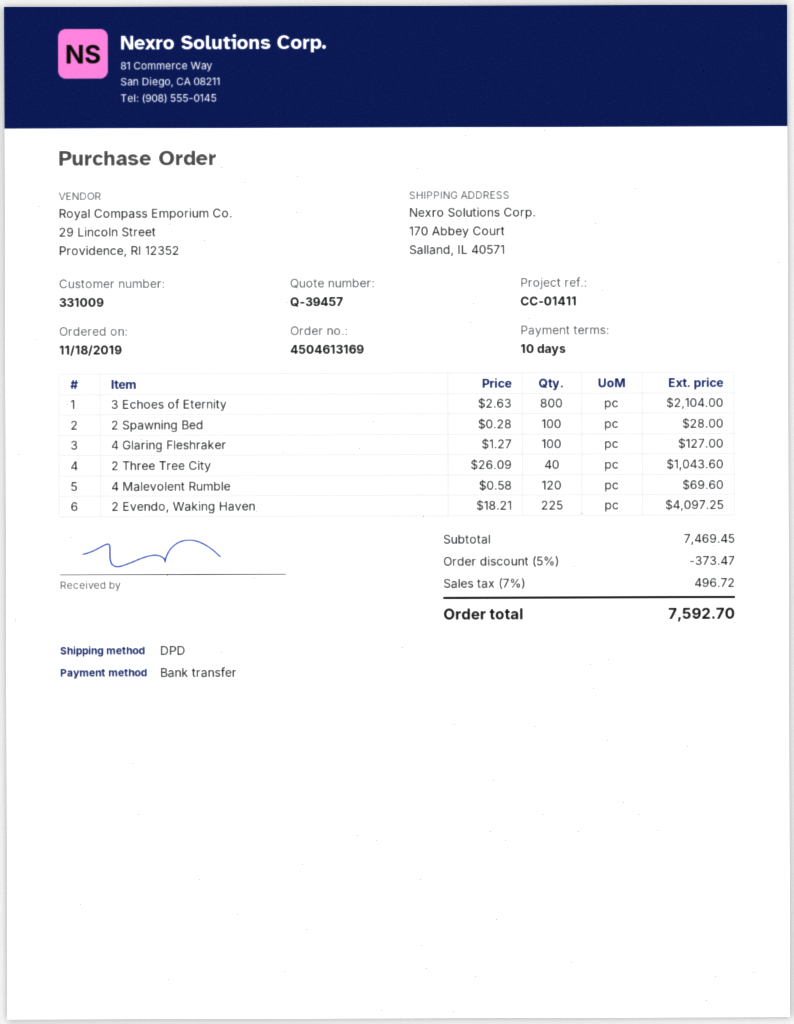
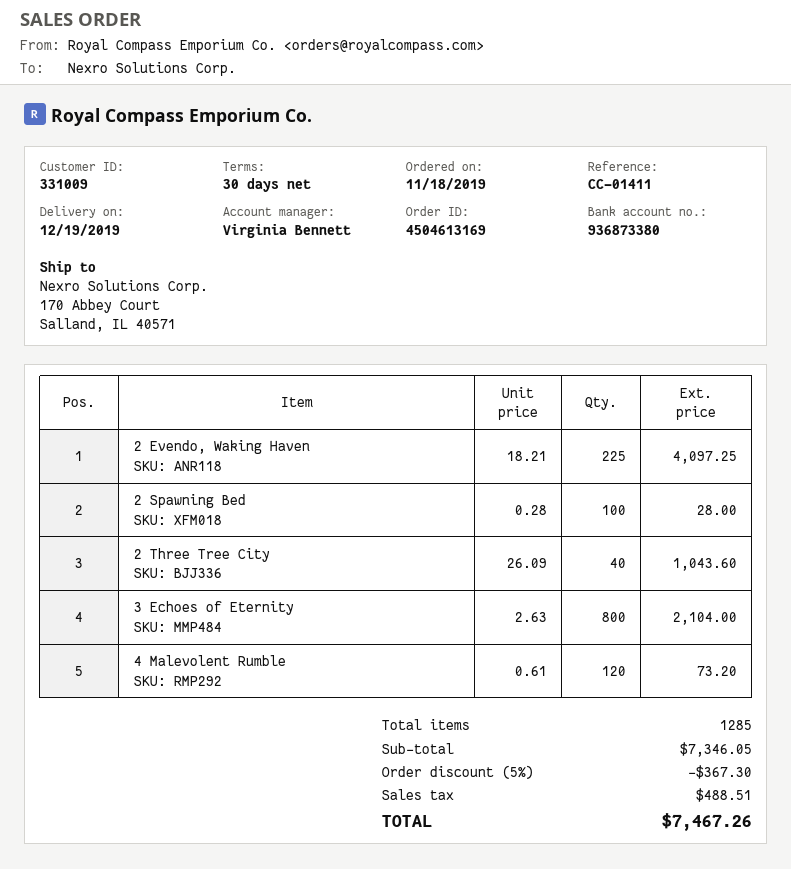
payment terms: 10 days -> 30 days
4 Glaring Fleshraker: 100 x 1.27 = 127.00 -> none
4 Malevolent Rumble: 120 x 0.58 = 69.60 -> 120 x 0.61 = 73.20
subtotal: 7469.45 -> 7346.05
discount: 5% = 373.47 -> 5% = 367.30
tax: 496.72 -> 488.51
total: 7592.70 -> 7467.26

